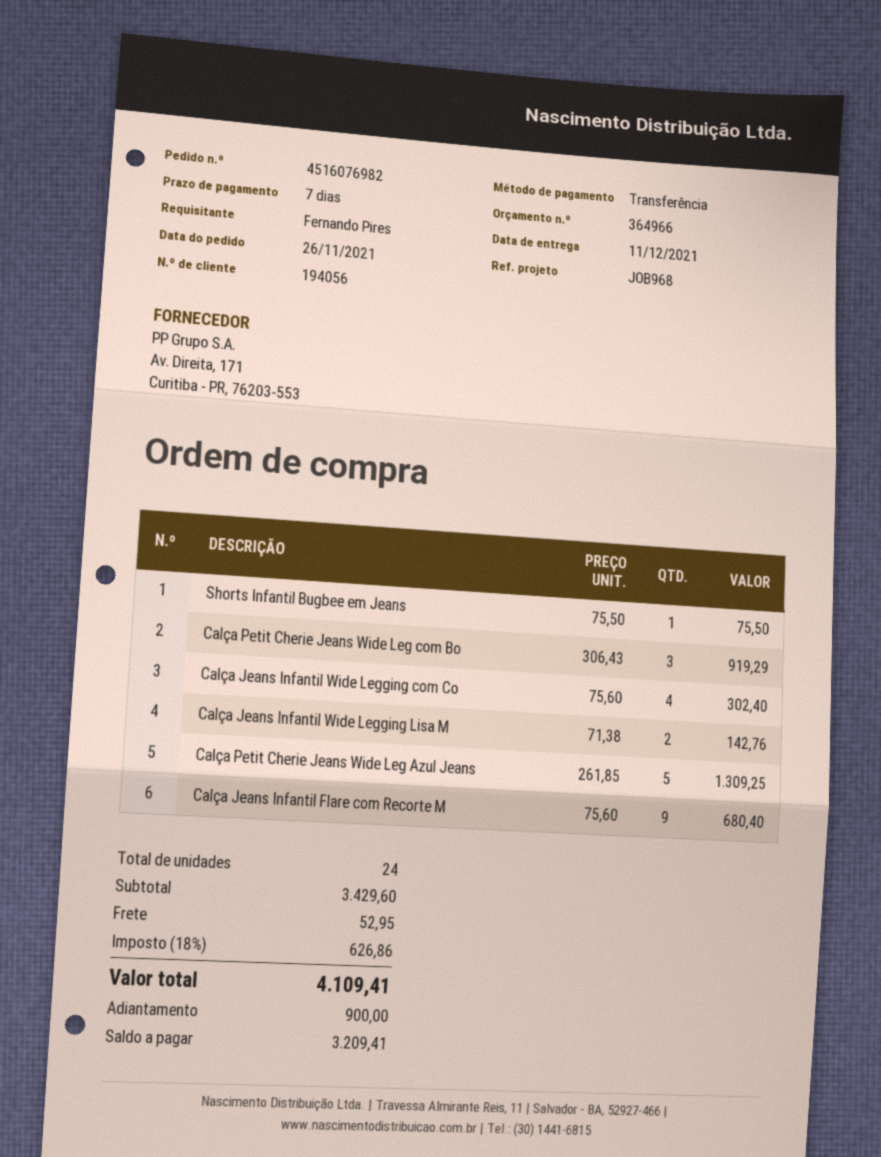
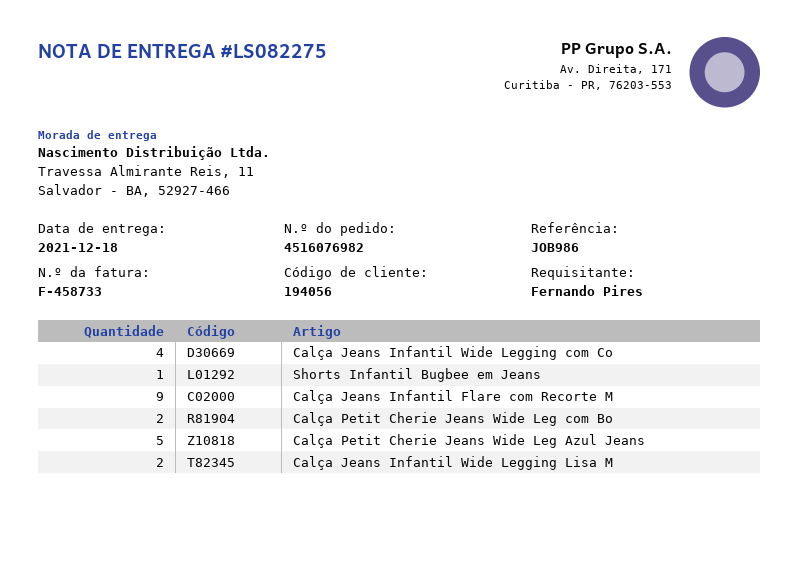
delivery date: 2021-12-11 -> 2021-12-18
reference: JOB968 -> JOB986
Calça Petit Cherie Jeans Wide Leg com Bo: 3 -> 2

